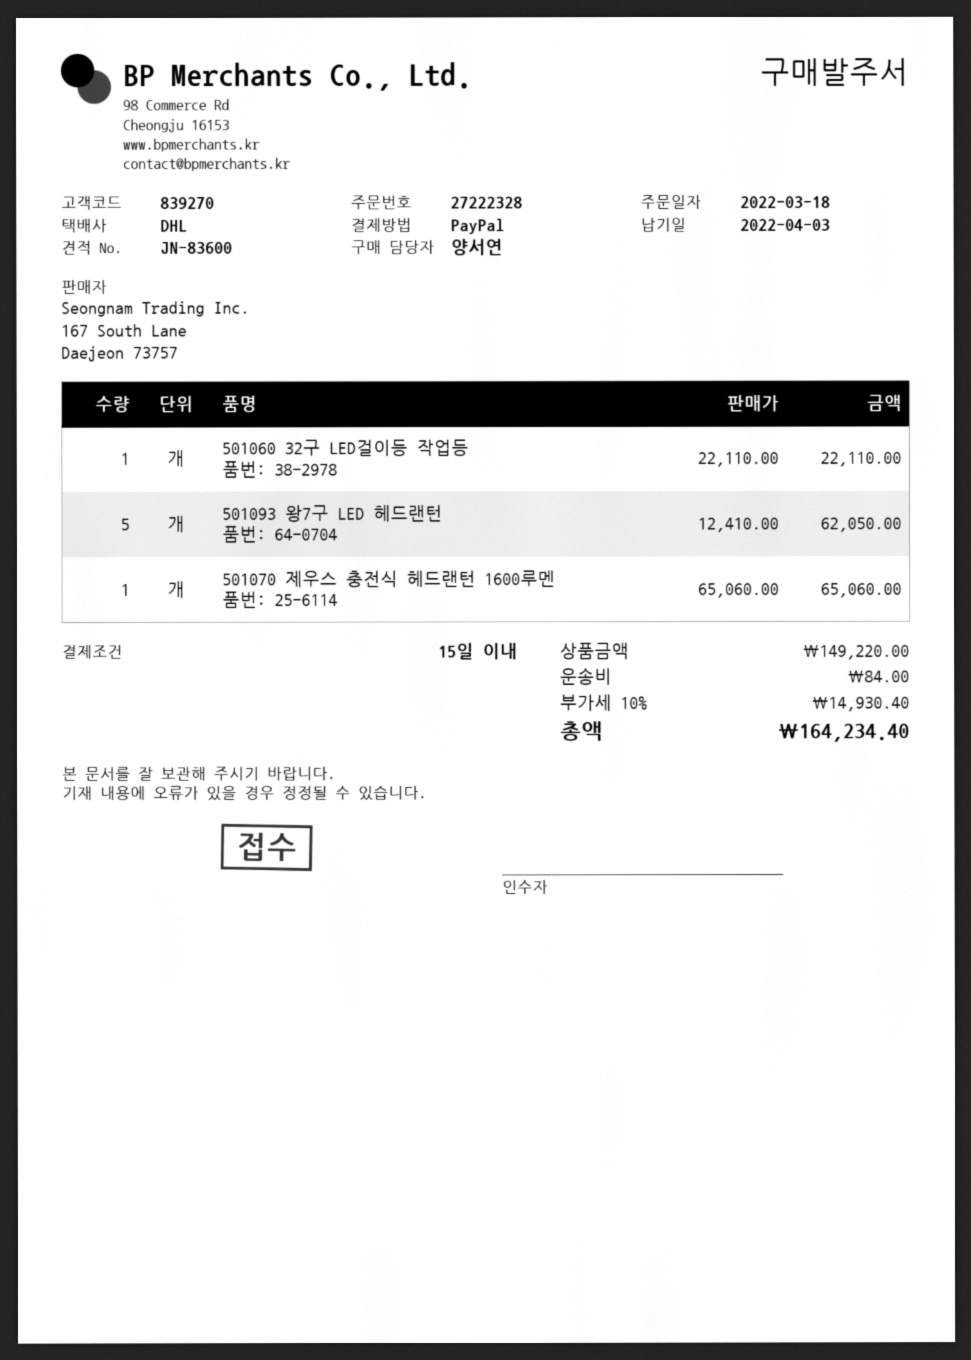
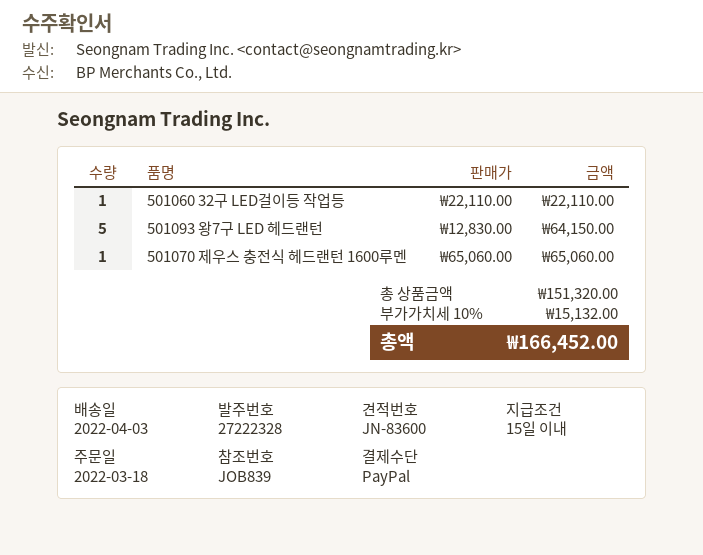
501093 왕7구 LED 헤드랜턴: 5 x 12410.00 = 62050.00 -> 5 x 12830.00 = 64150.00
subtotal: 149220.00 -> 151320.00
shipping: 84.00 -> none
tax: 10% = 14930.40 -> 10% = 15132.00
total: 164234.40 -> 166452.00

